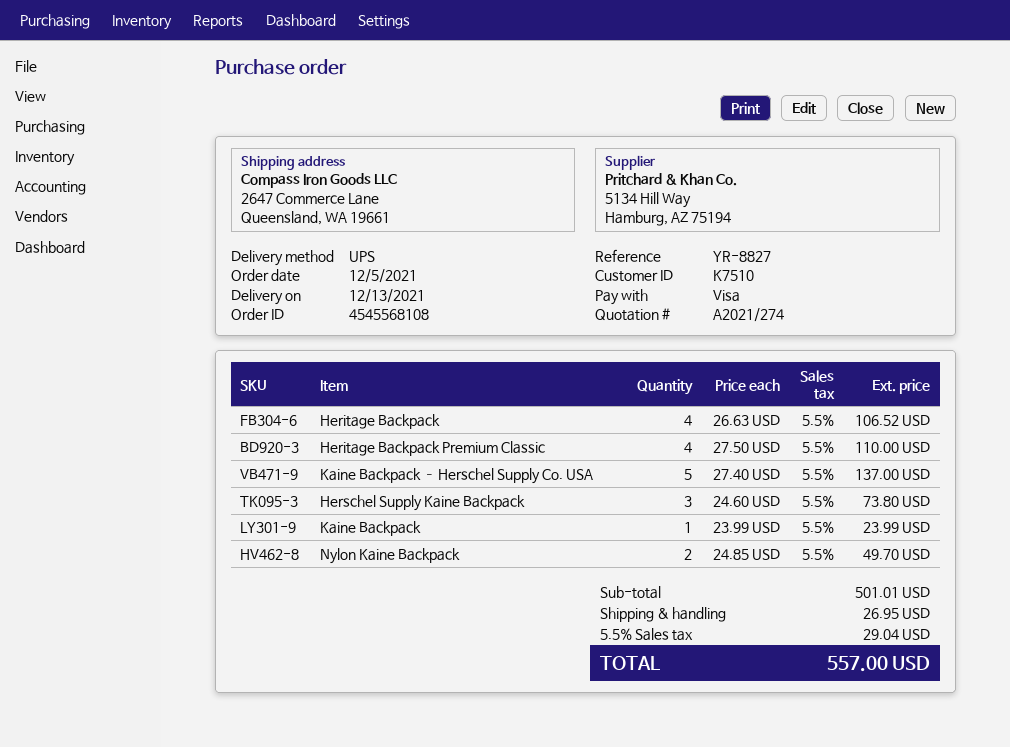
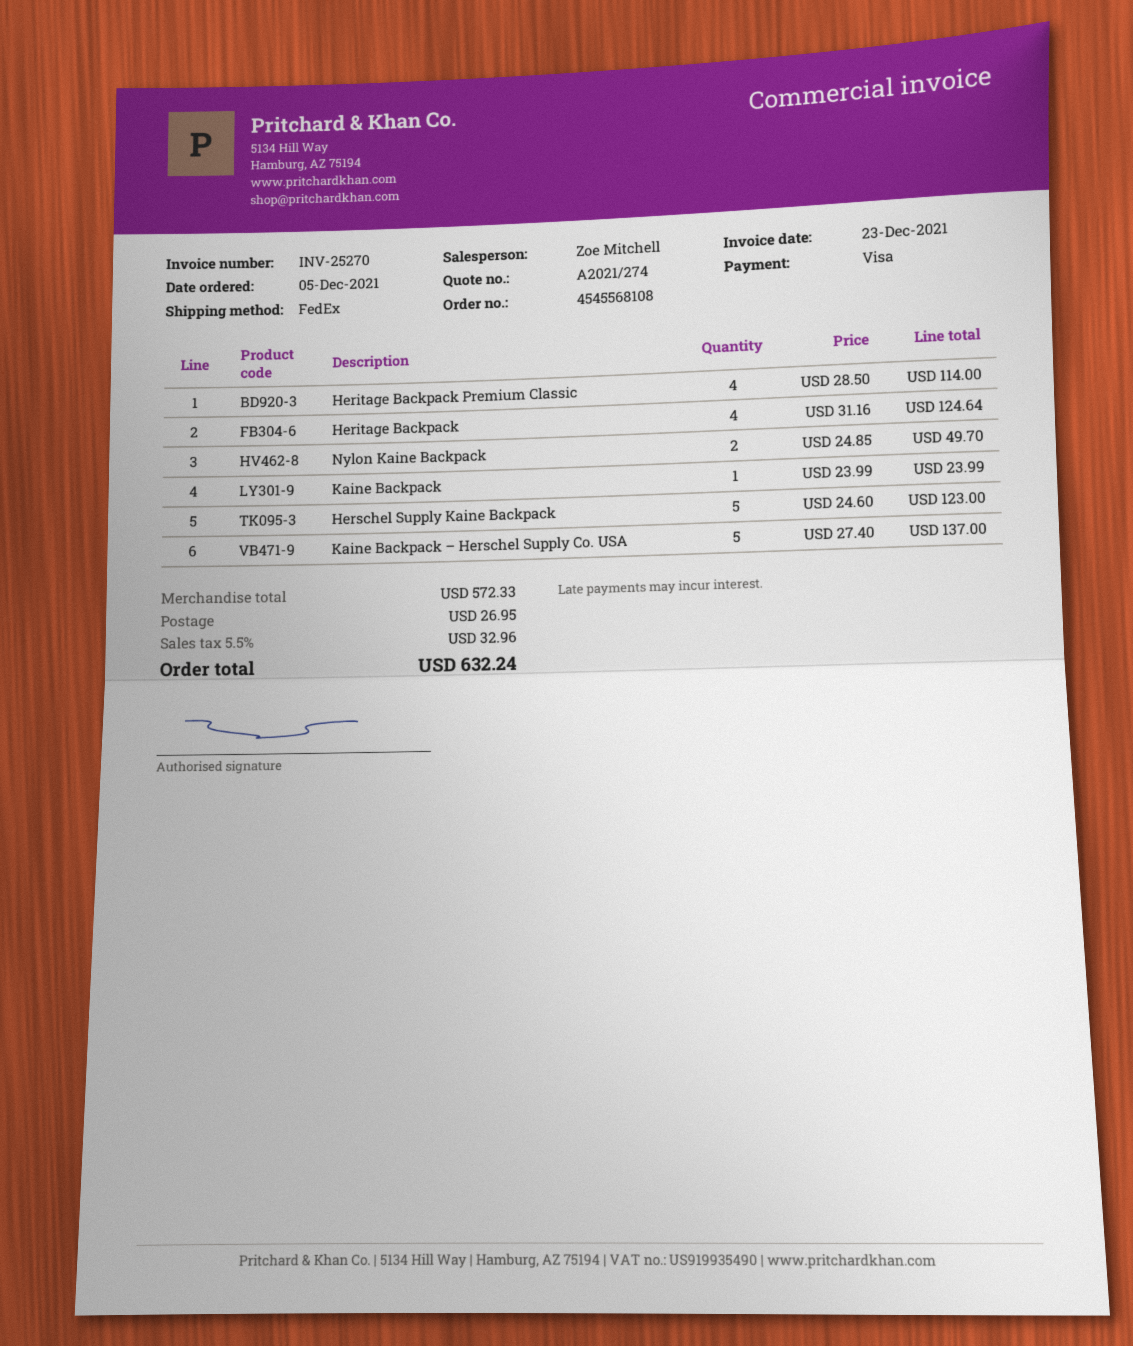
shipping method: UPS -> FedEx
Heritage Backpack: 4 x 26.63 = 106.52 -> 4 x 31.16 = 124.64
Heritage Backpack Premium Classic: 4 x 27.50 = 110.00 -> 4 x 28.50 = 114.00
Herschel Supply Kaine Backpack: 3 x 24.60 = 73.80 -> 5 x 24.60 = 123.00
subtotal: 501.01 -> 572.33
tax: 5.5% = 29.04 -> 5.5% = 32.96
total: 557.00 -> 632.24

